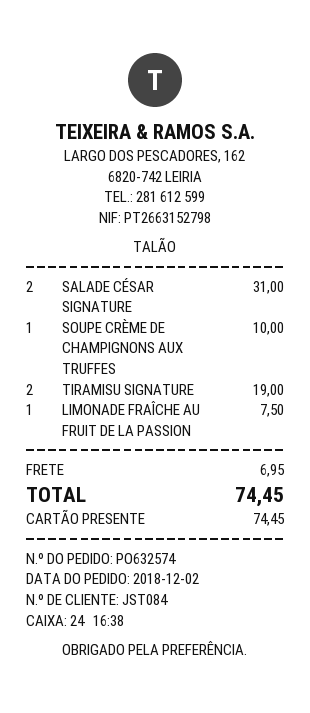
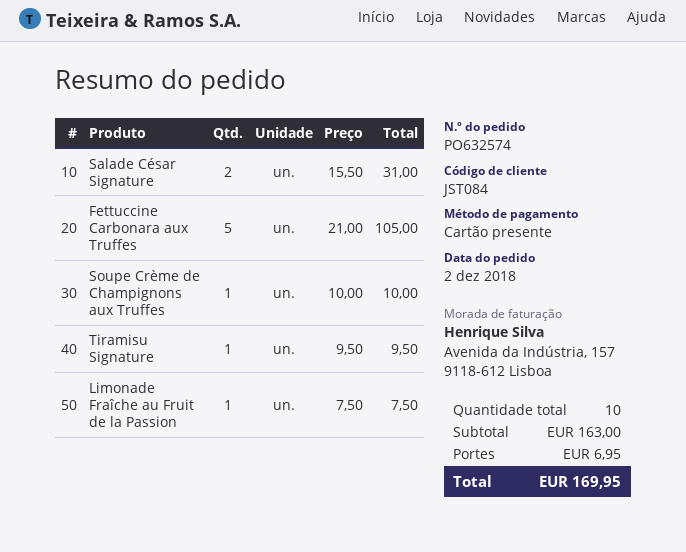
TIRAMISU SIGNATURE: 2 for 19.00 -> 1 for 9.50
Fettuccine Carbonara aux Truffes: none -> 5 for 105.00
total: 74.45 -> 169.95

